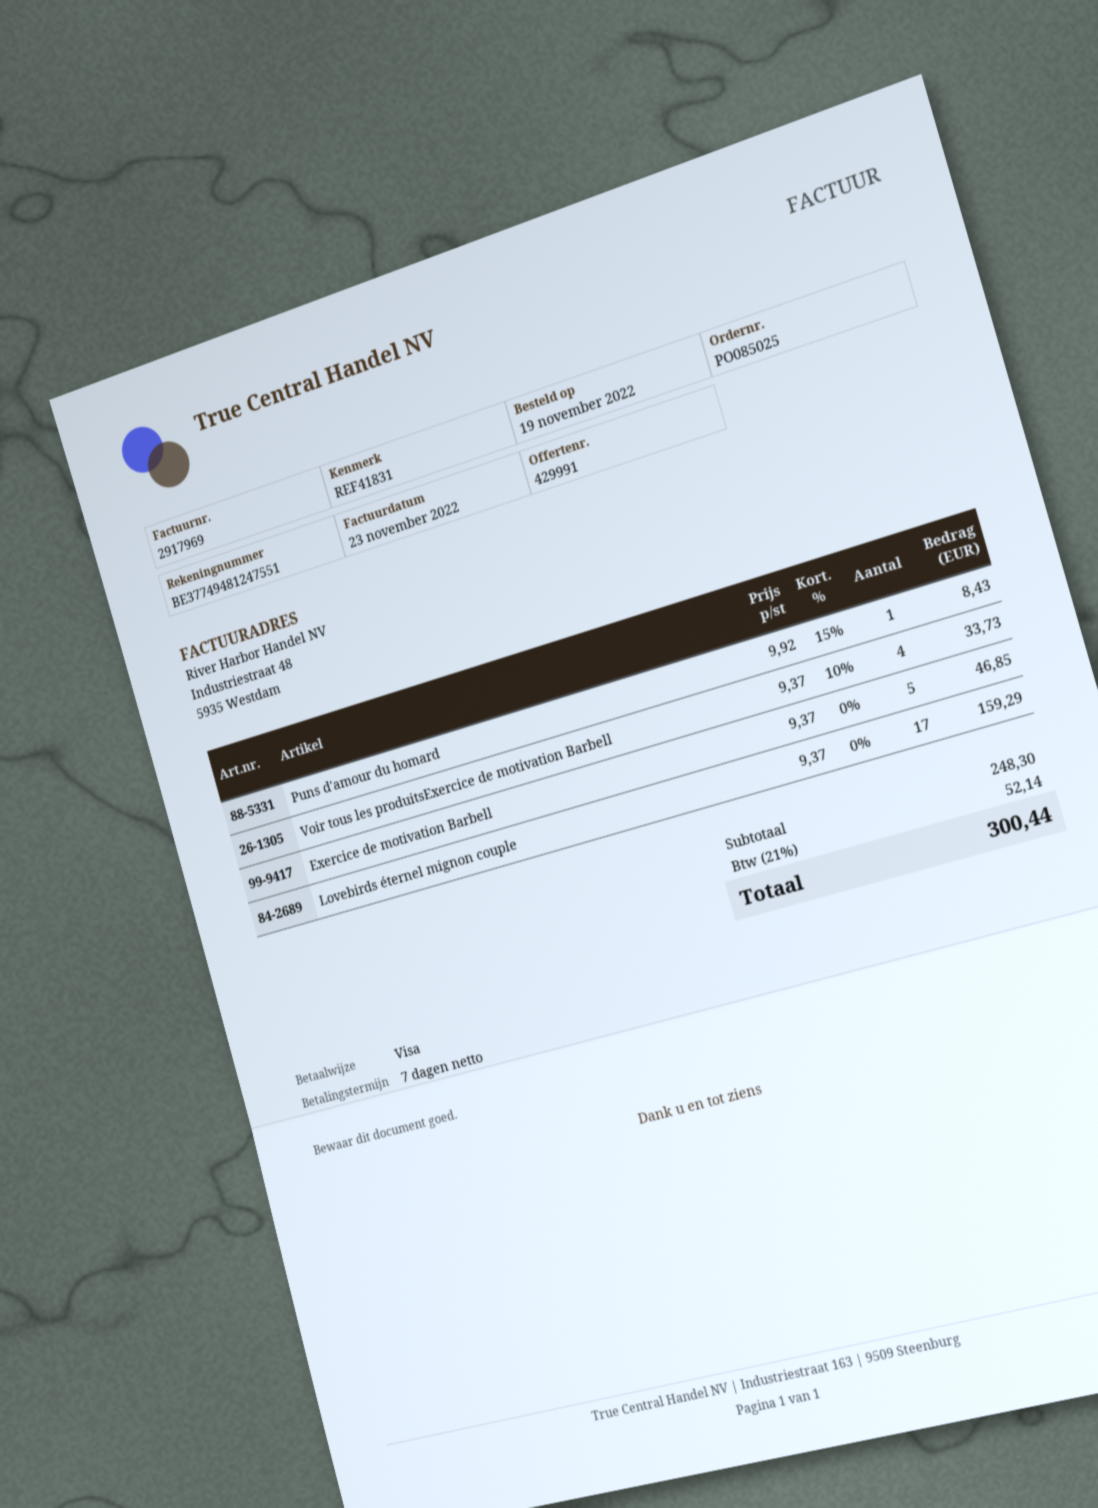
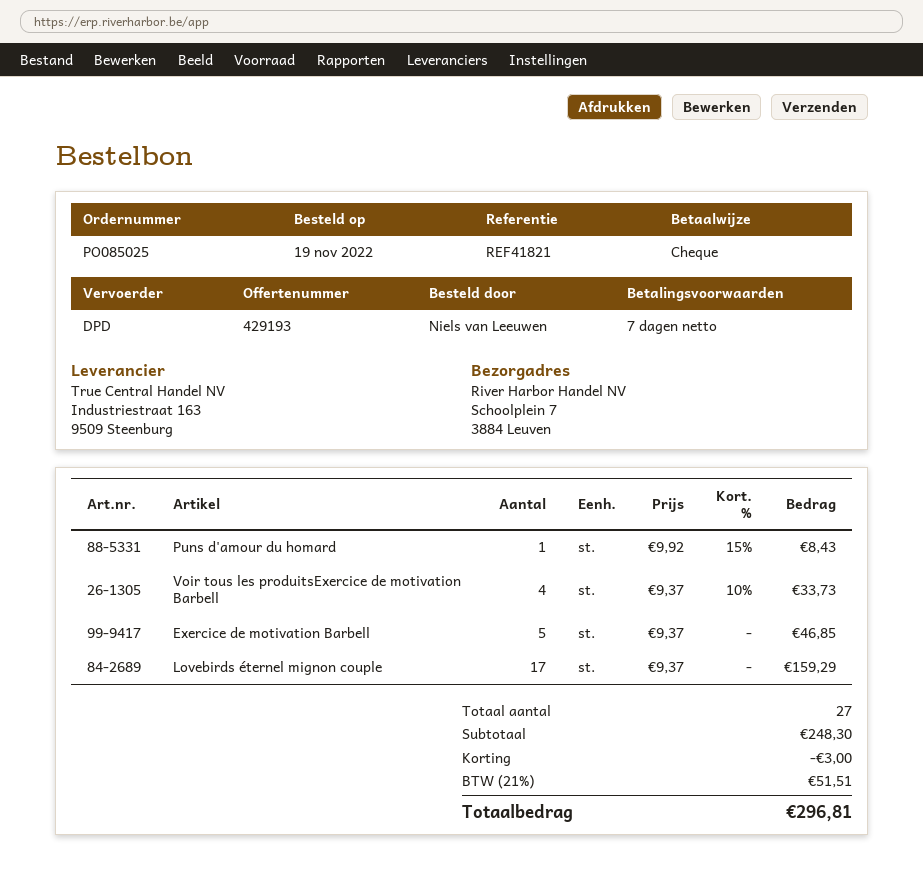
quote number: 429991 -> 429193
reference: REF41831 -> REF41821
payment method: Visa -> cheque
discount: none -> 3.00
tax: 21% = 52.14 -> 21% = 51.51
total: 300.44 -> 296.81

